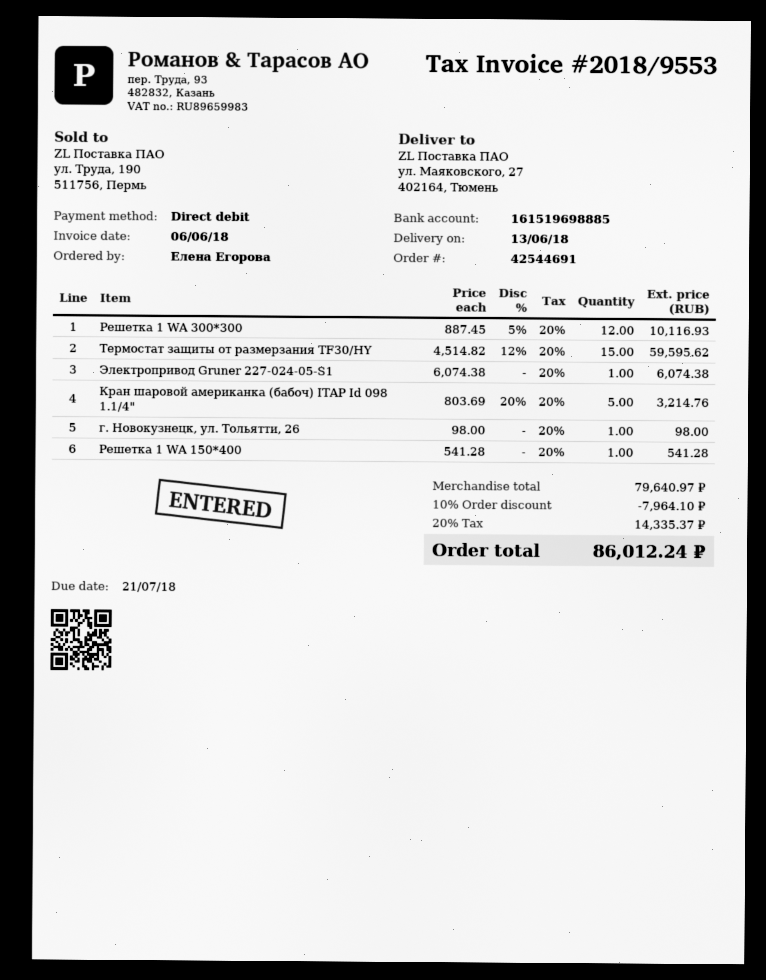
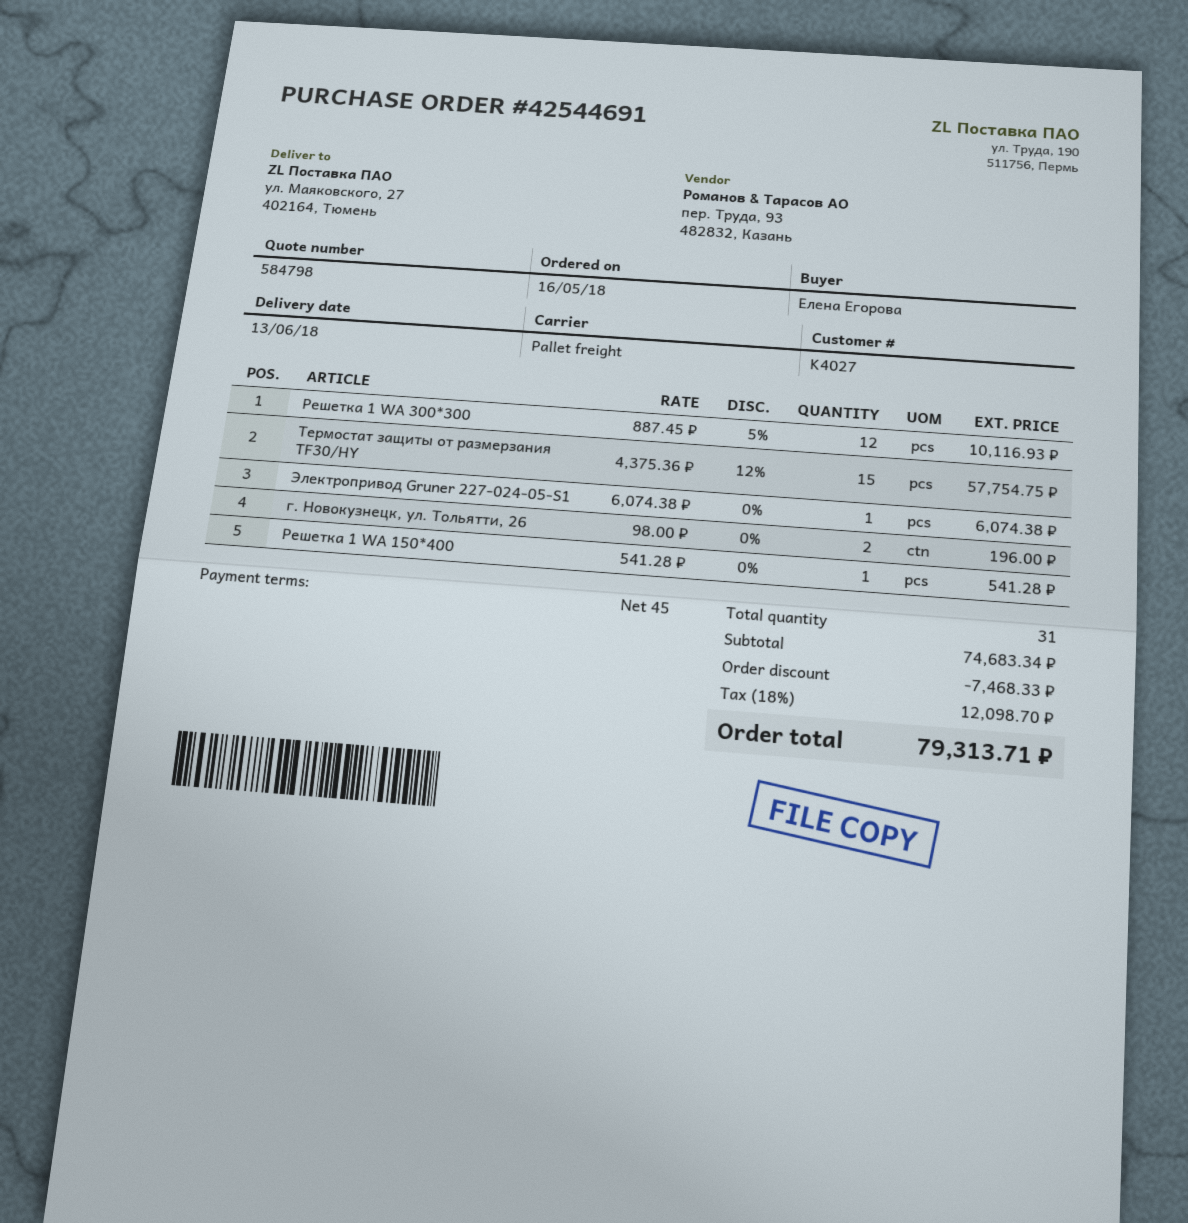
Термостат защиты от размерзания TF30/HY: 15 x 4514.82 - 12% = 59595.62 -> 15 x 4375.36 - 12% = 57754.75
Кран шаровой американка (бабоч) ITAP Id 098 1.1/4": 5 x 803.69 - 20% = 3214.76 -> none
г. Новокузнецк, ул. Тольятти, 26: 1 x 98.00 = 98.00 -> 2 x 98.00 = 196.00
subtotal: 79640.97 -> 74683.34
discount: 7964.10 -> 7468.33
tax: 20% = 14335.37 -> 18% = 12098.70
total: 86012.24 -> 79313.71

